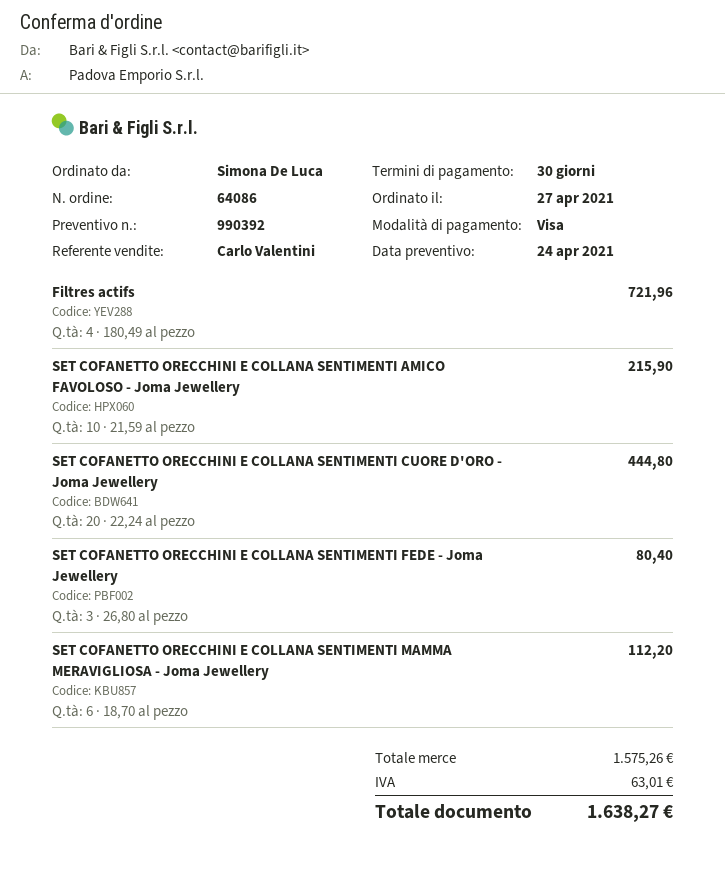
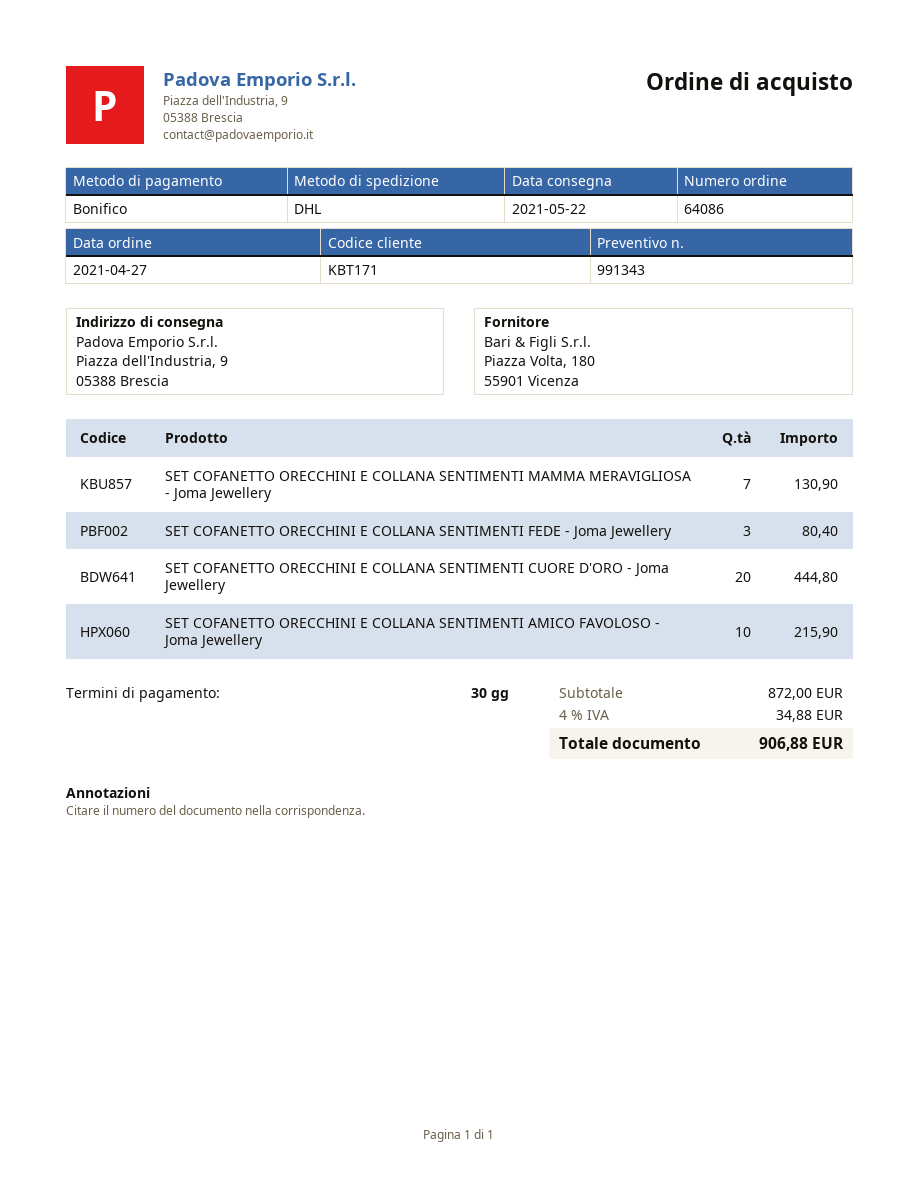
quote number: 990392 -> 991343
payment method: Visa -> bank transfer
Filtres actifs: 4 for 721.96 -> none
SET COFANETTO ORECCHINI E COLLANA SENTIMENTI MAMMA MERAVIGLIOSA - Joma Jewellery: 6 for 112.20 -> 7 for 130.90
subtotal: 1575.26 -> 872.00
tax: 63.01 -> 34.88
total: 1638.27 -> 906.88

